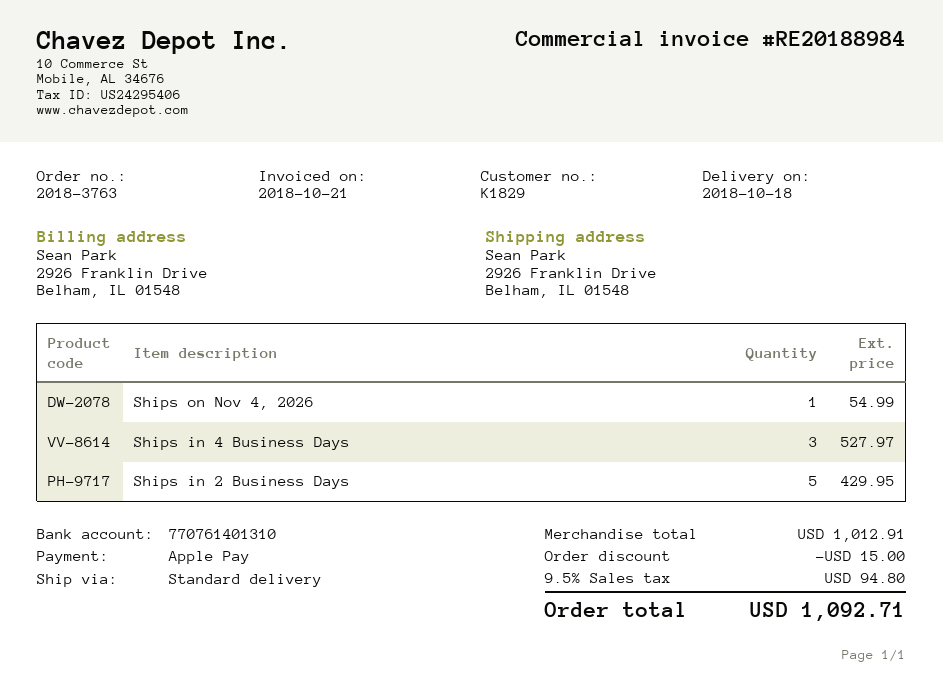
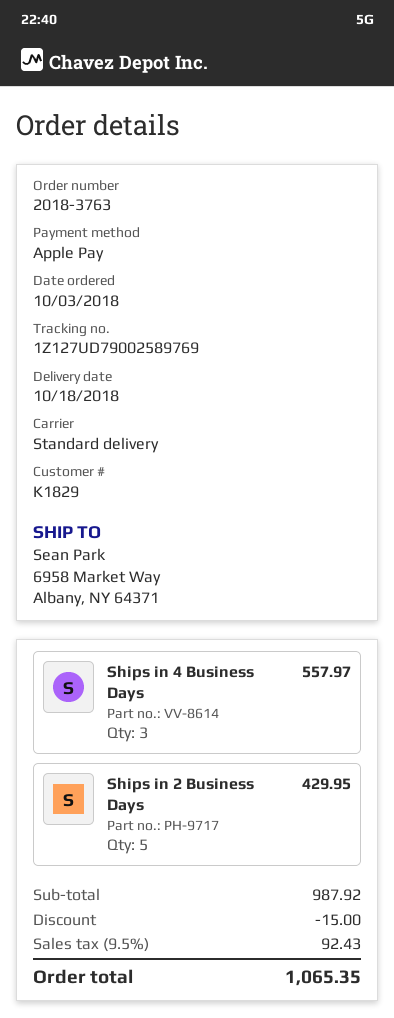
ship to: 2926 Franklin Drive, Belham, IL 01548 -> 6958 Market Way, Albany, NY 64371
Ships on Nov 4, 2026: 1 for 54.99 -> none
Ships in 4 Business Days: 3 for 527.97 -> 3 for 557.97
subtotal: 1012.91 -> 987.92
tax: 9.5% = 94.80 -> 9.5% = 92.43
total: 1092.71 -> 1065.35

